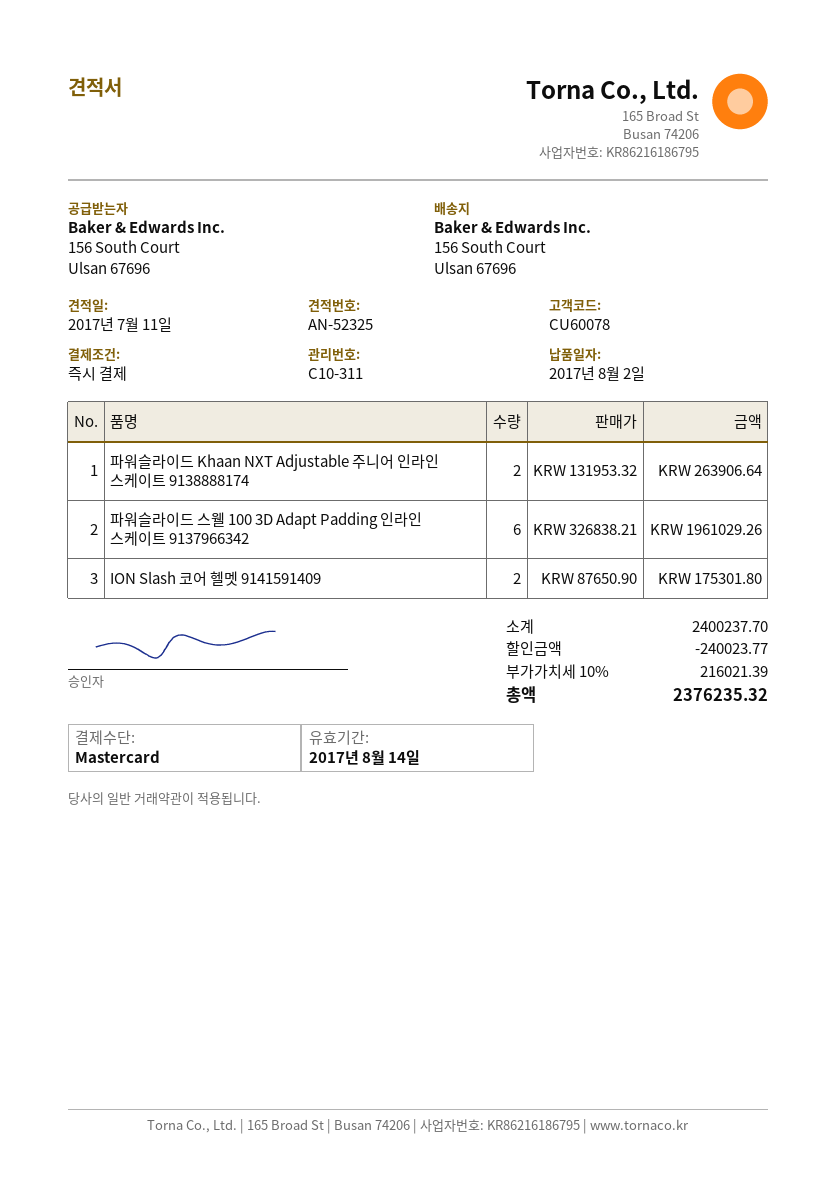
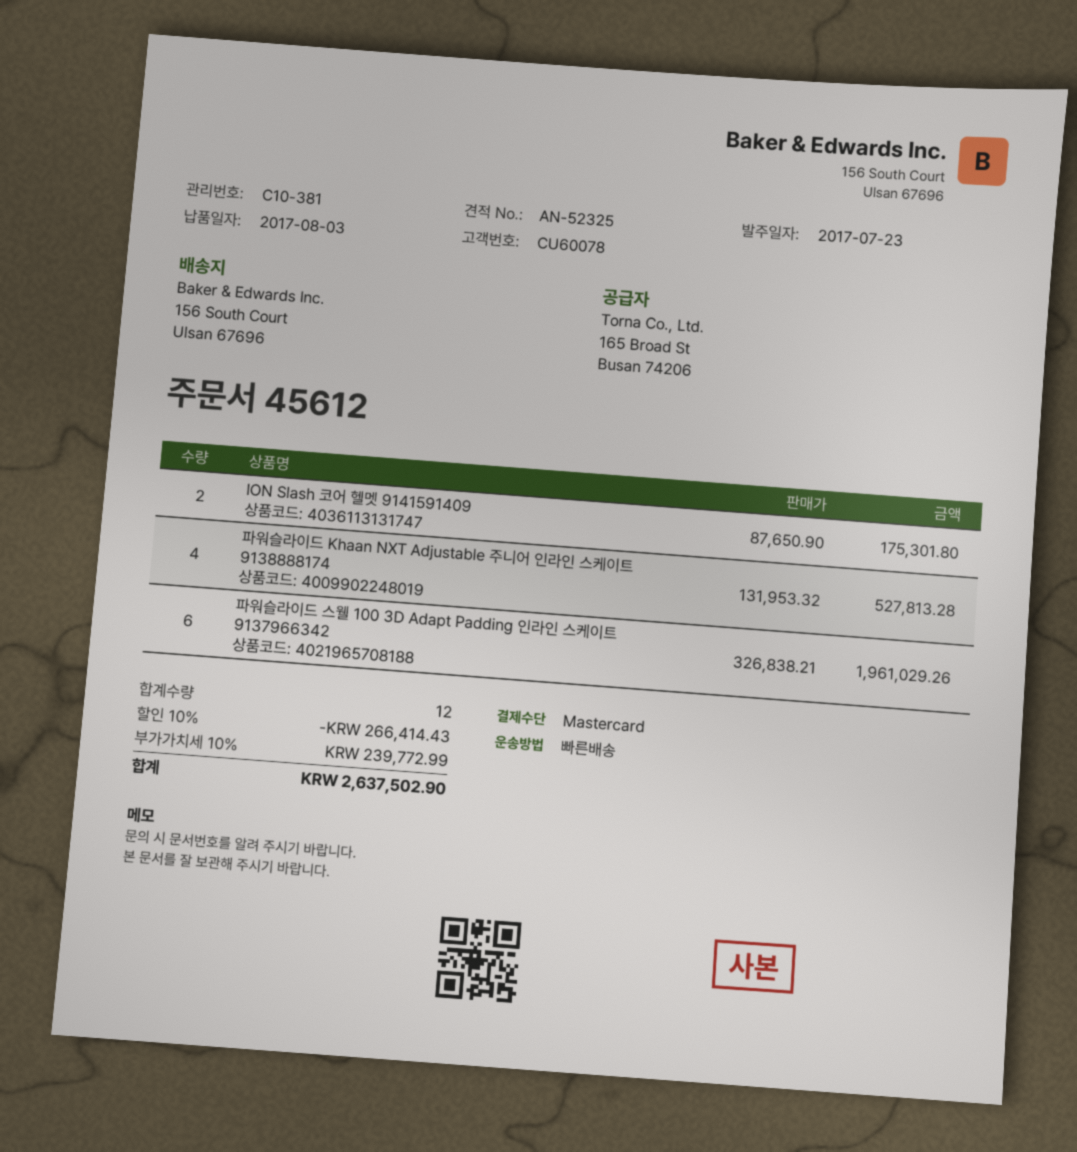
delivery date: 2017-08-02 -> 2017-08-03
reference: C10-311 -> C10-381
파워슬라이드 Khaan NXT Adjustable 주니어 인라인 스케이트 9138888174: 2 x 131953.32 = 263906.64 -> 4 x 131953.32 = 527813.28
discount: 240023.77 -> 266414.43
tax: 10% = 216021.39 -> 10% = 239772.99
total: 2376235.32 -> 2637502.90

